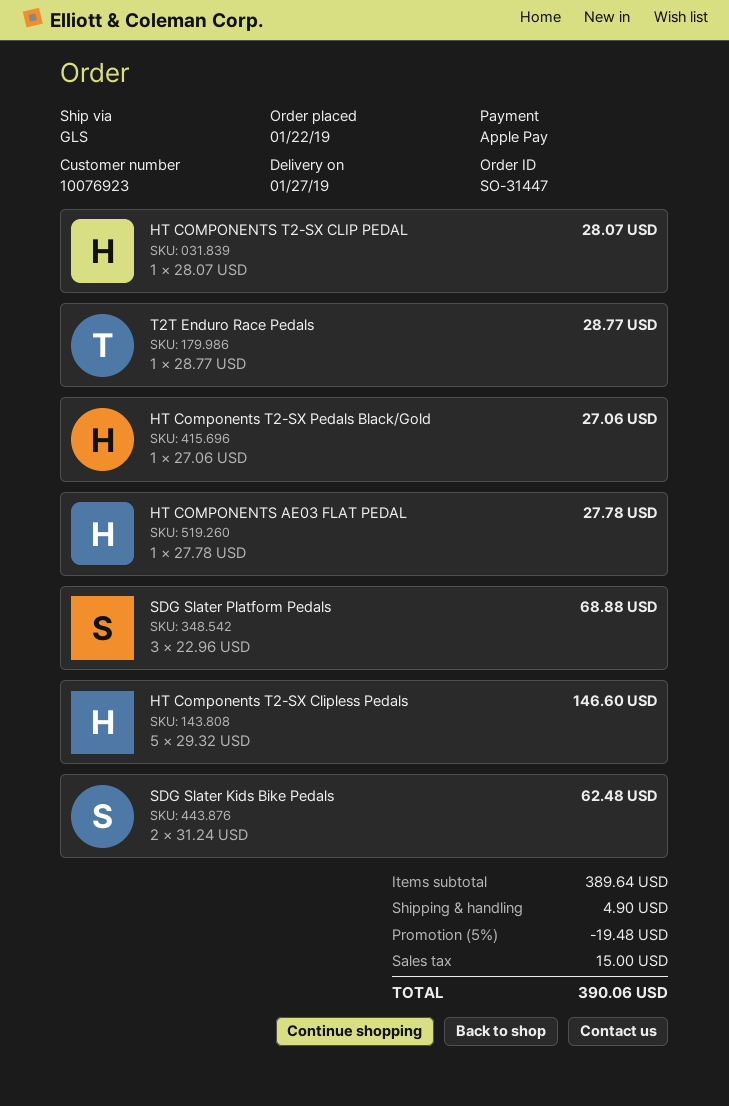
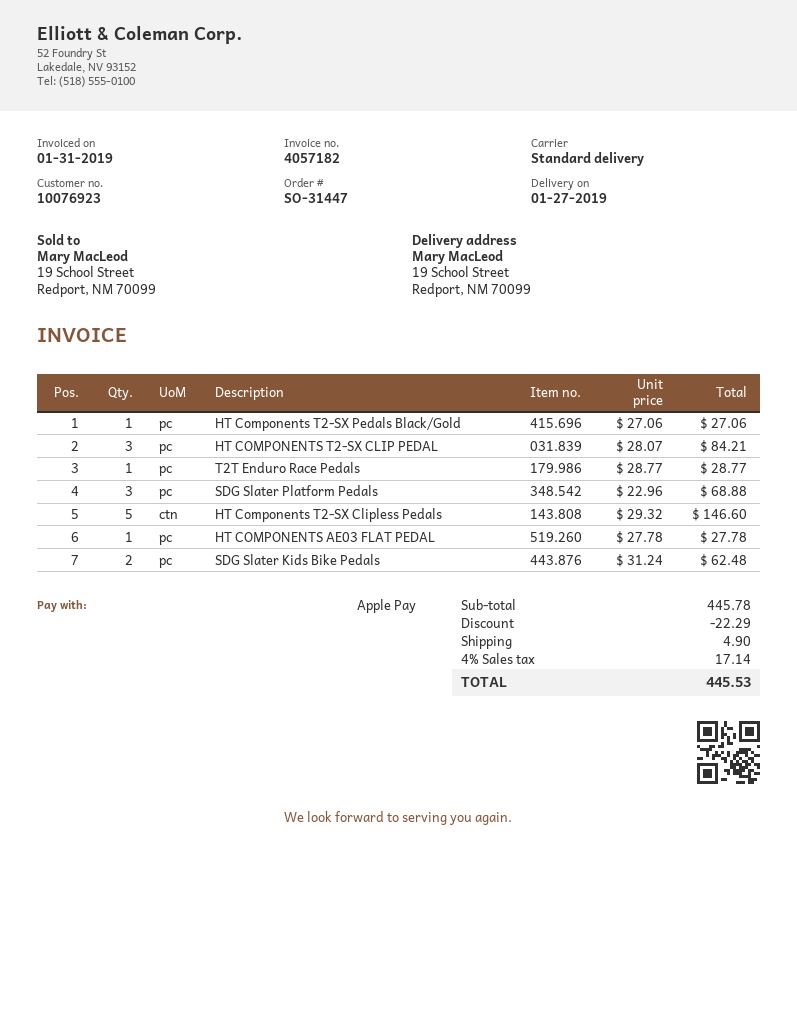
shipping method: GLS -> standard
HT COMPONENTS T2-SX CLIP PEDAL: 1 x 28.07 = 28.07 -> 3 x 28.07 = 84.21
subtotal: 389.64 -> 445.78
discount: 19.48 -> 22.29
tax: 15.00 -> 17.14
total: 390.06 -> 445.53

